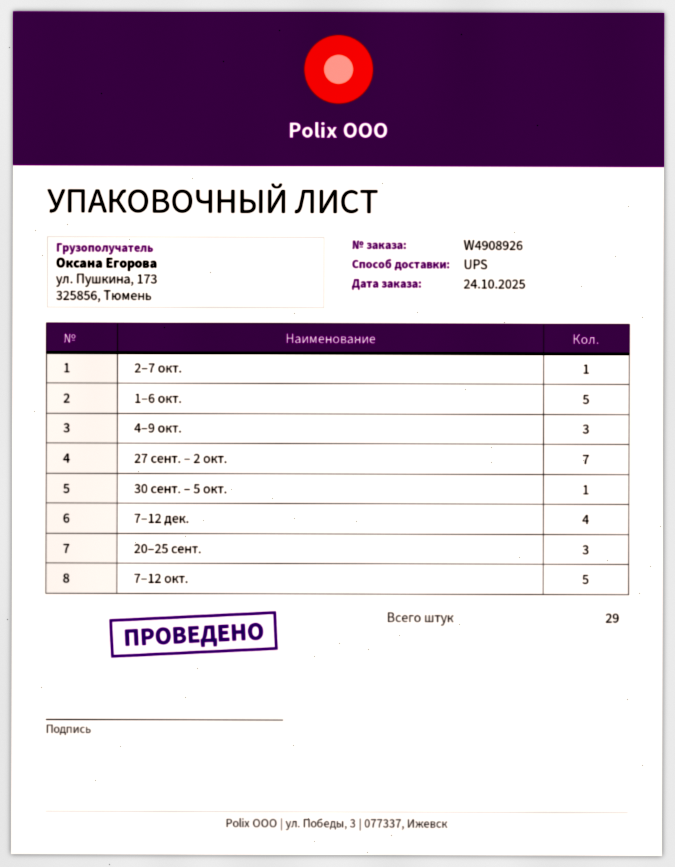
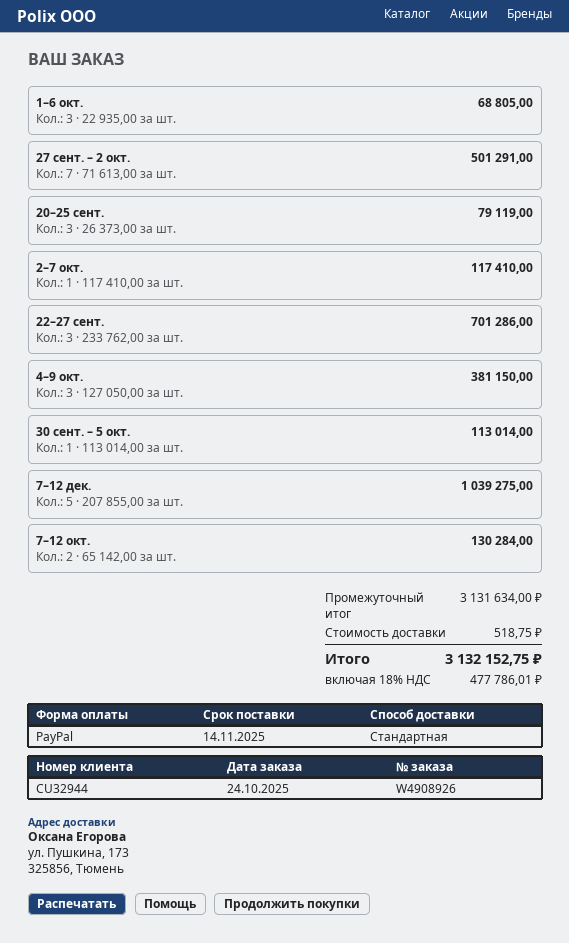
shipping method: UPS -> standard
1–6 окт.: 5 -> 3
7–12 дек.: 4 -> 5
7–12 окт.: 5 -> 2
22–27 сент.: none -> 3

